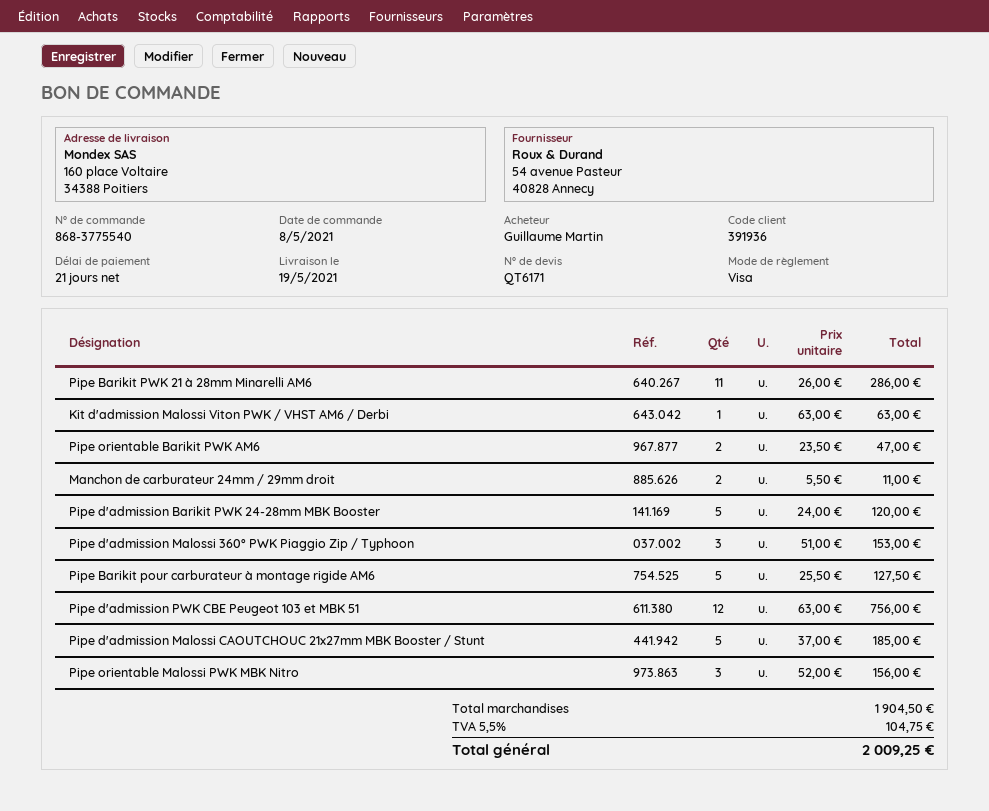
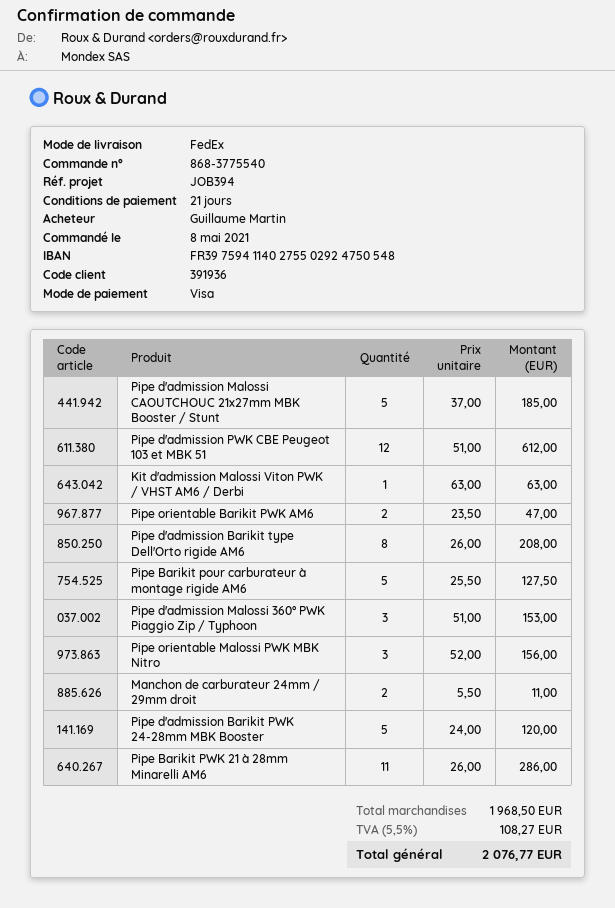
Pipe d'admission PWK CBE Peugeot 103 et MBK 51: 12 x 63.00 = 756.00 -> 12 x 51.00 = 612.00
Pipe d'admission Barikit type Dell'Orto rigide AM6: none -> 8 x 26.00 = 208.00
subtotal: 1904.50 -> 1968.50
tax: 5.5% = 104.75 -> 5.5% = 108.27
total: 2009.25 -> 2076.77

